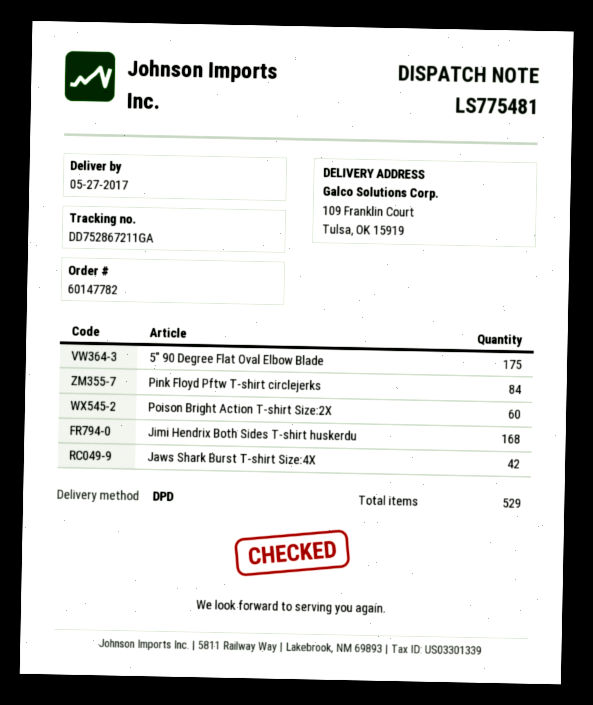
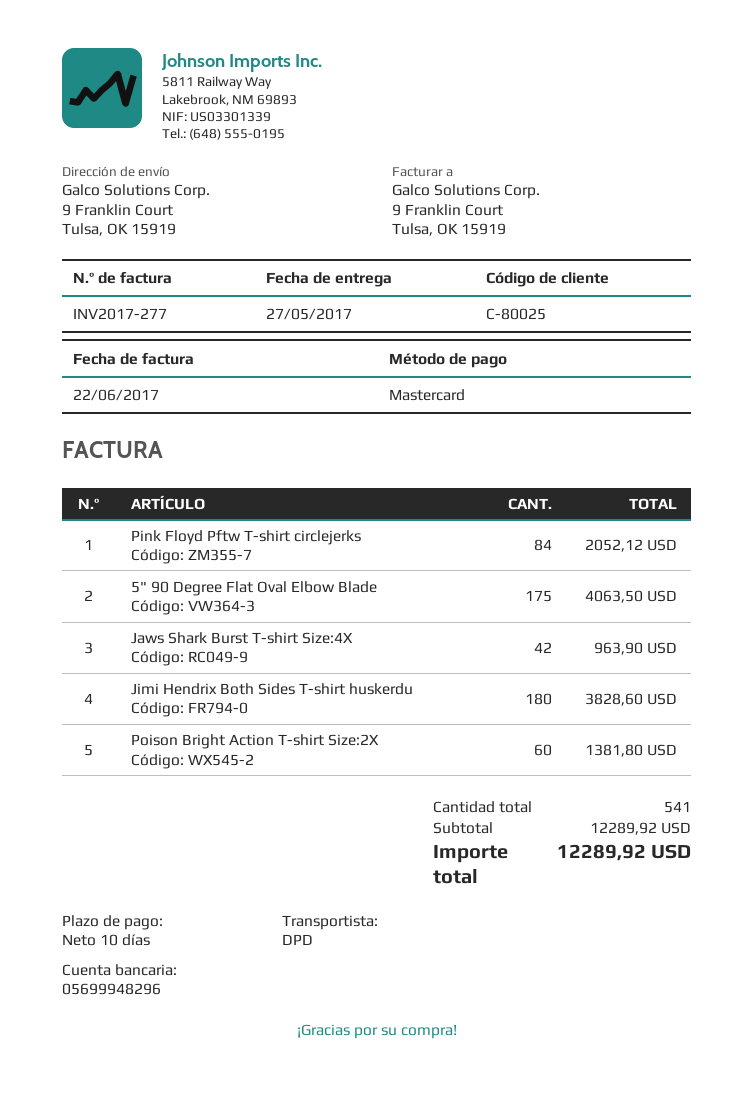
ship to: 109 Franklin Court, Tulsa, OK 15919 -> 9 Franklin Court, Tulsa, OK 15919
Jimi Hendrix Both Sides T-shirt huskerdu: 168 -> 180
total quantity: 529 -> 541

